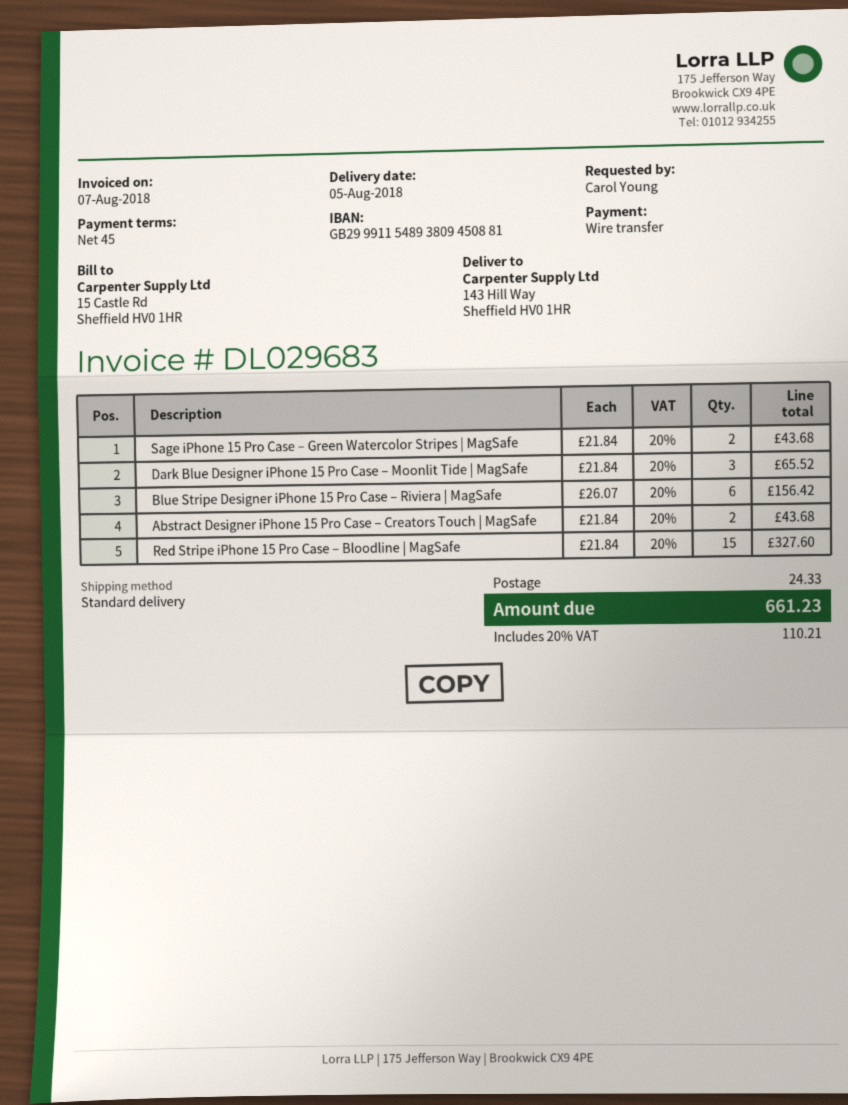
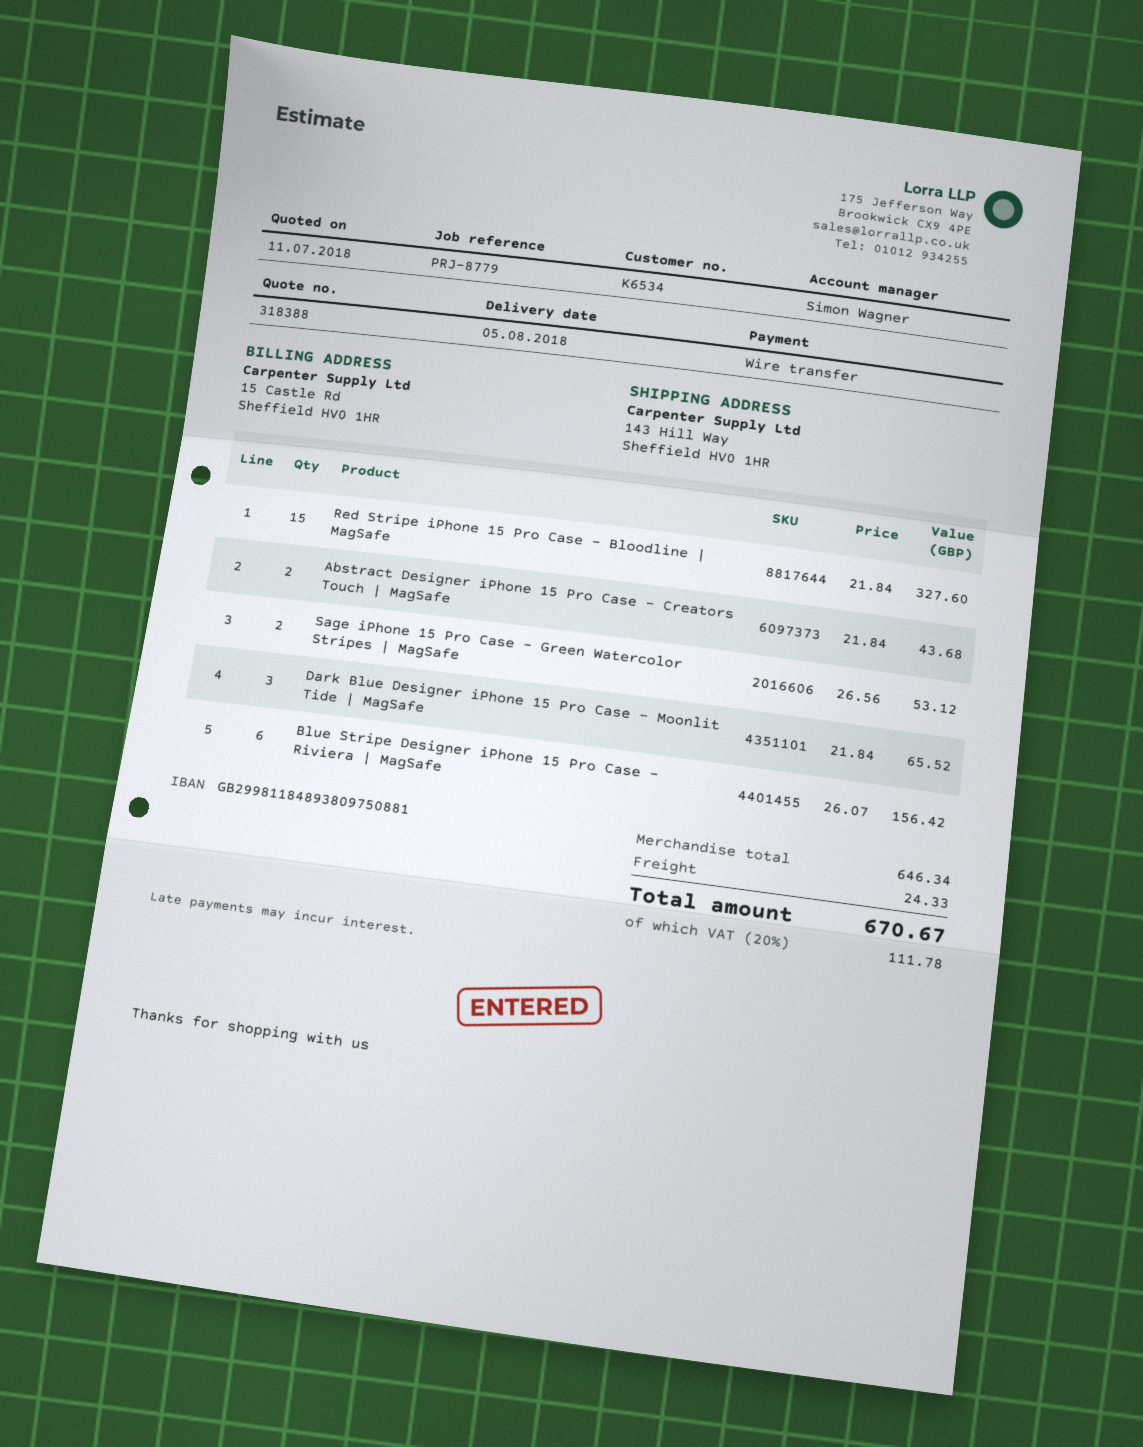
bank account: GB29991154893809450881 -> GB29981184893809750881
Sage iPhone 15 Pro Case – Green Watercolor Stripes | MagSafe: 2 x 21.84 = 43.68 -> 2 x 26.56 = 53.12
tax: 20% = 110.21 -> 20% = 111.78
total: 661.23 -> 670.67

